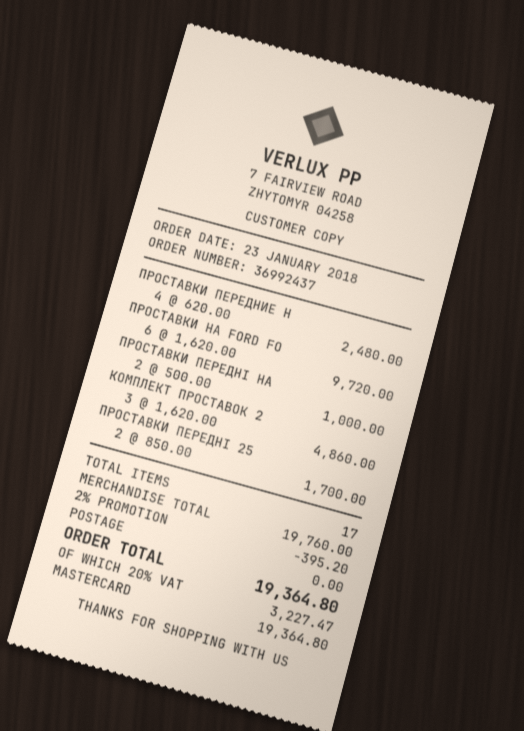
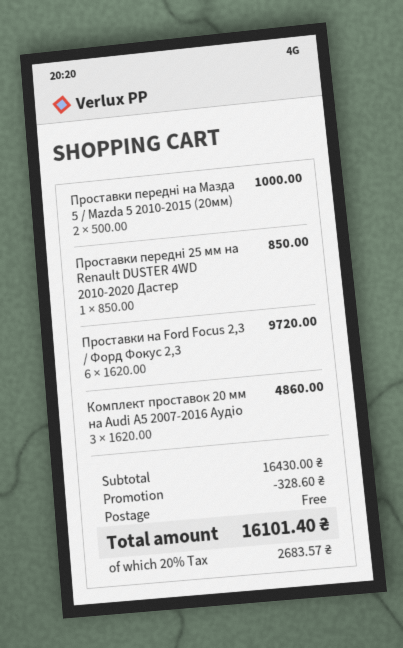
ПРОСТАВКИ ПЕРЕДНИЕ Н: 4 x 620.00 = 2480.00 -> none
ПРОСТАВКИ ПЕРЕДНІ 25: 2 x 850.00 = 1700.00 -> 1 x 850.00 = 850.00
subtotal: 19760.00 -> 16430.00
discount: 395.20 -> 328.60
tax: 20% = 3227.47 -> 20% = 2683.57
total: 19364.80 -> 16101.40

